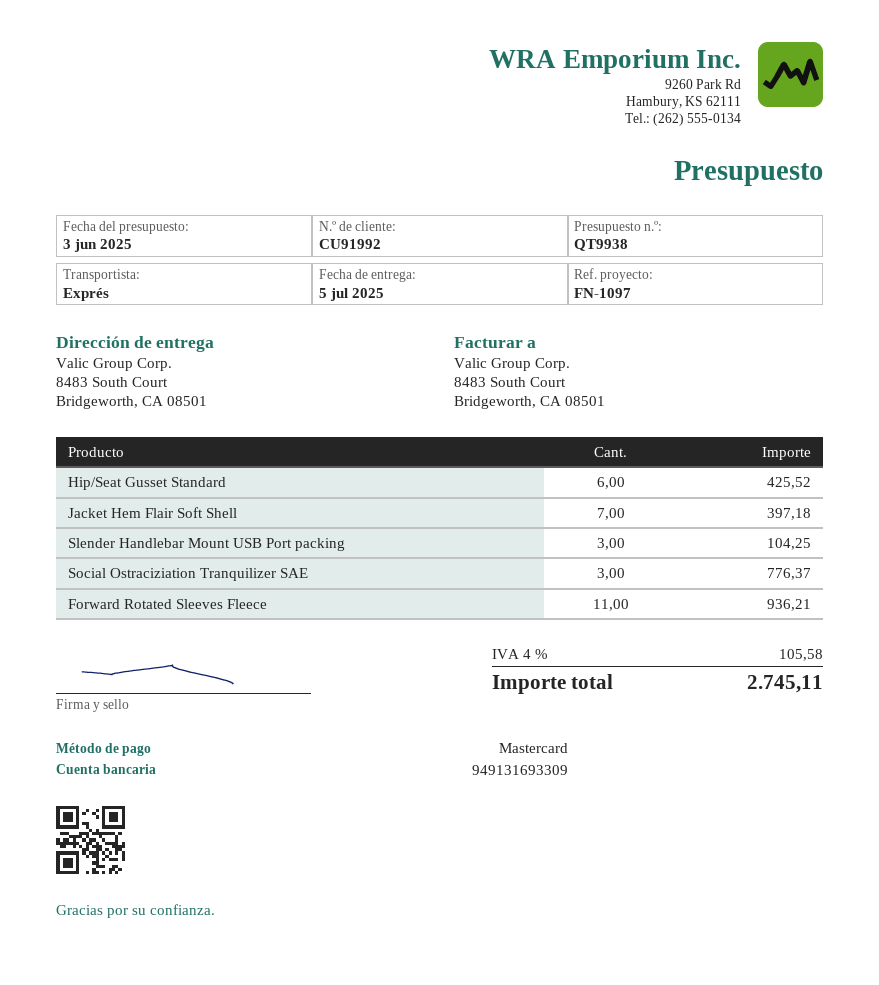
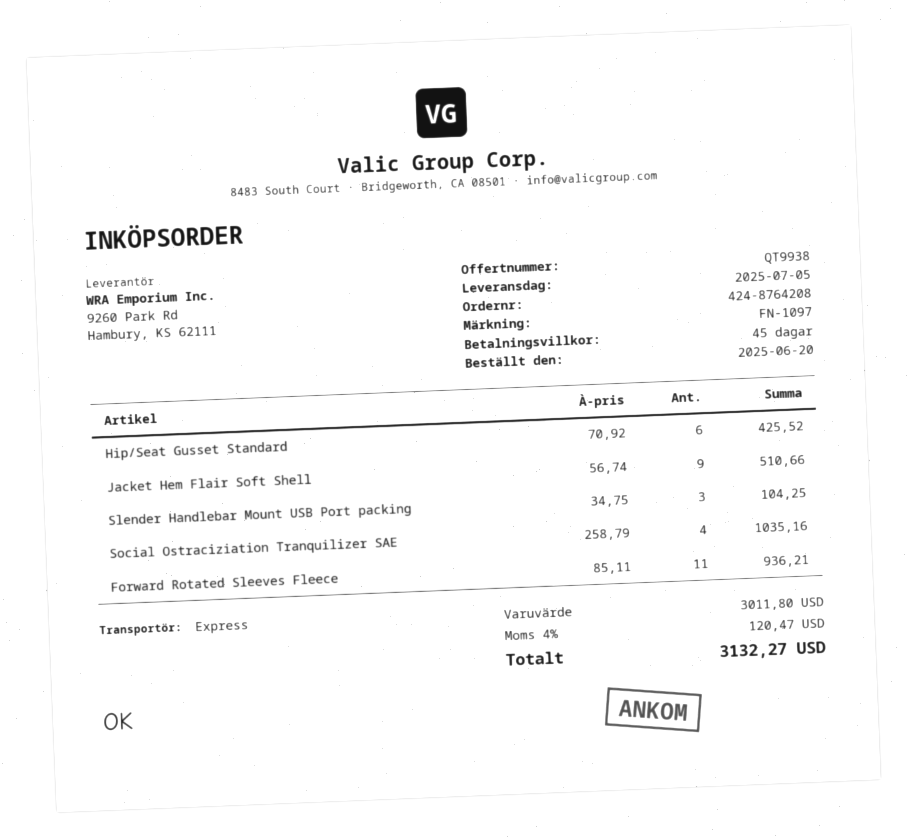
Jacket Hem Flair Soft Shell: 7 for 397.18 -> 9 for 510.66
Social Ostraciziation Tranquilizer SAE: 3 for 776.37 -> 4 for 1035.16
tax: 4% = 105.58 -> 4% = 120.47
total: 2745.11 -> 3132.27

